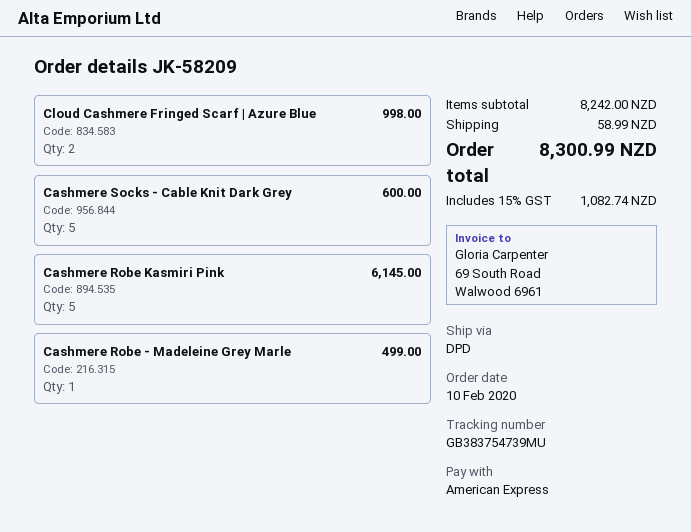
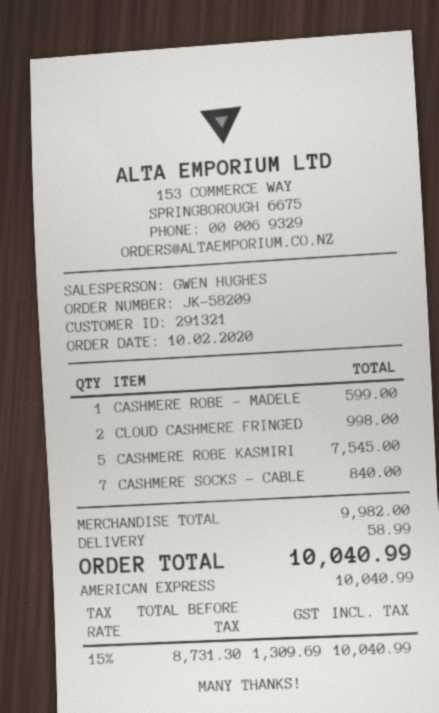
Cashmere Socks - Cable Knit Dark Grey: 5 for 600.00 -> 7 for 840.00
Cashmere Robe Kasmiri Pink: 5 for 6145.00 -> 5 for 7545.00
Cashmere Robe - Madeleine Grey Marle: 1 for 499.00 -> 1 for 599.00
subtotal: 8242.00 -> 9982.00
tax: 15% = 1082.74 -> 15% = 1309.69
total: 8300.99 -> 10040.99

